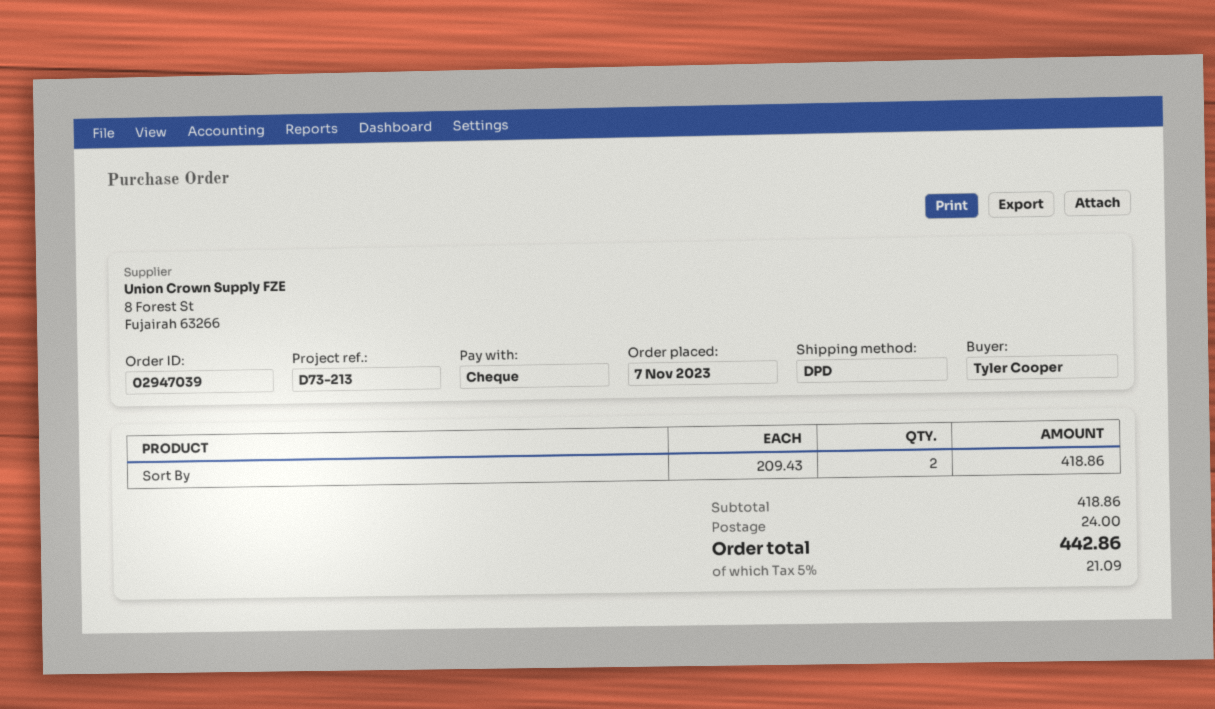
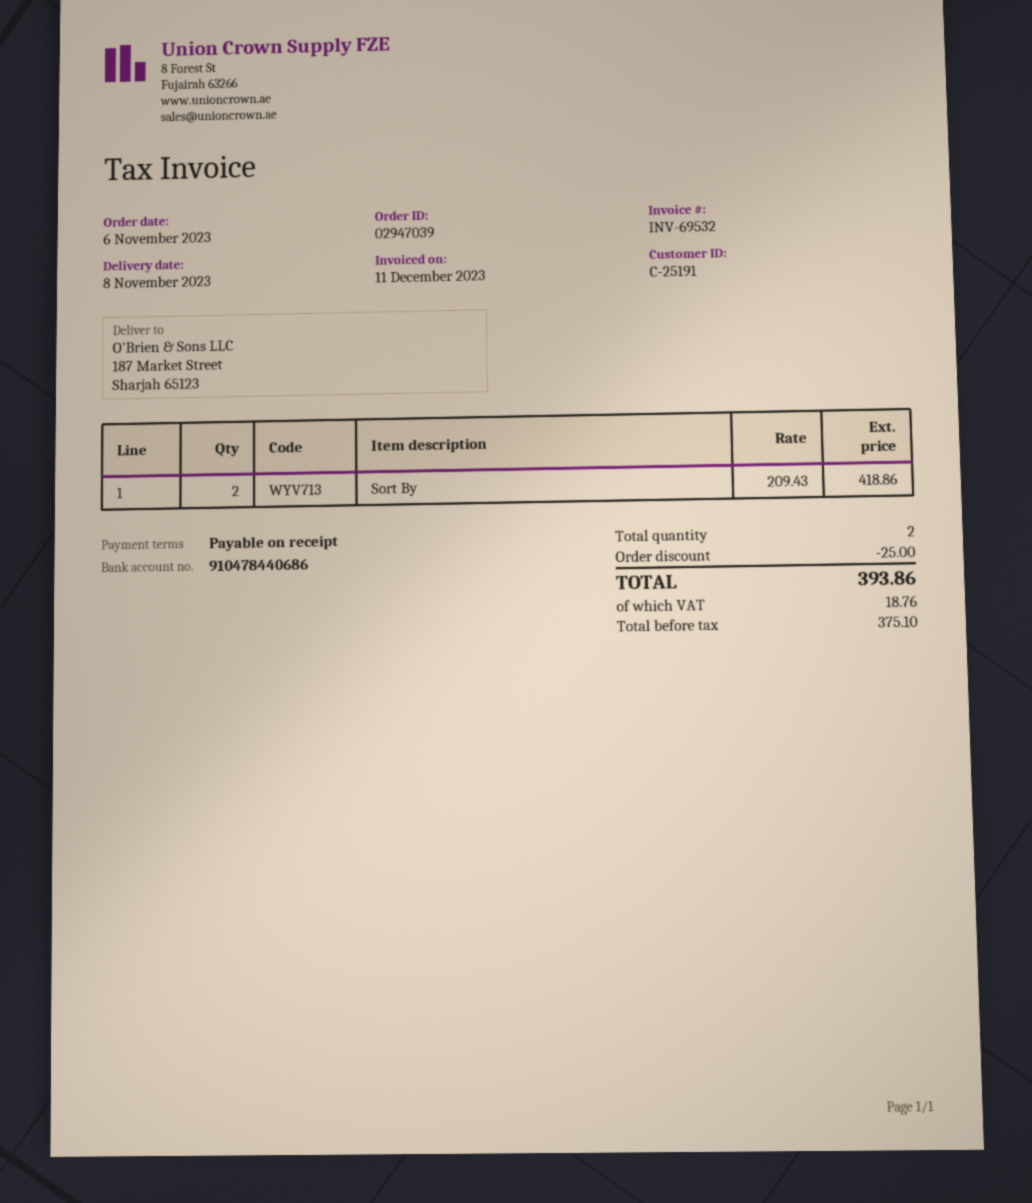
order date: 2023-11-07 -> 2023-11-06
discount: none -> 25.00
shipping: 24.00 -> none
tax: 21.09 -> 18.76
total: 442.86 -> 393.86

